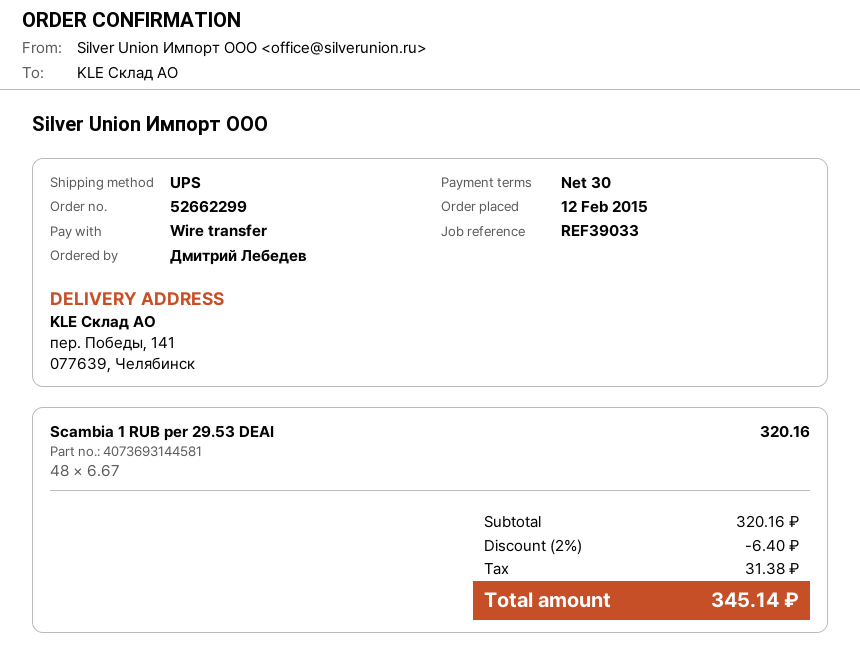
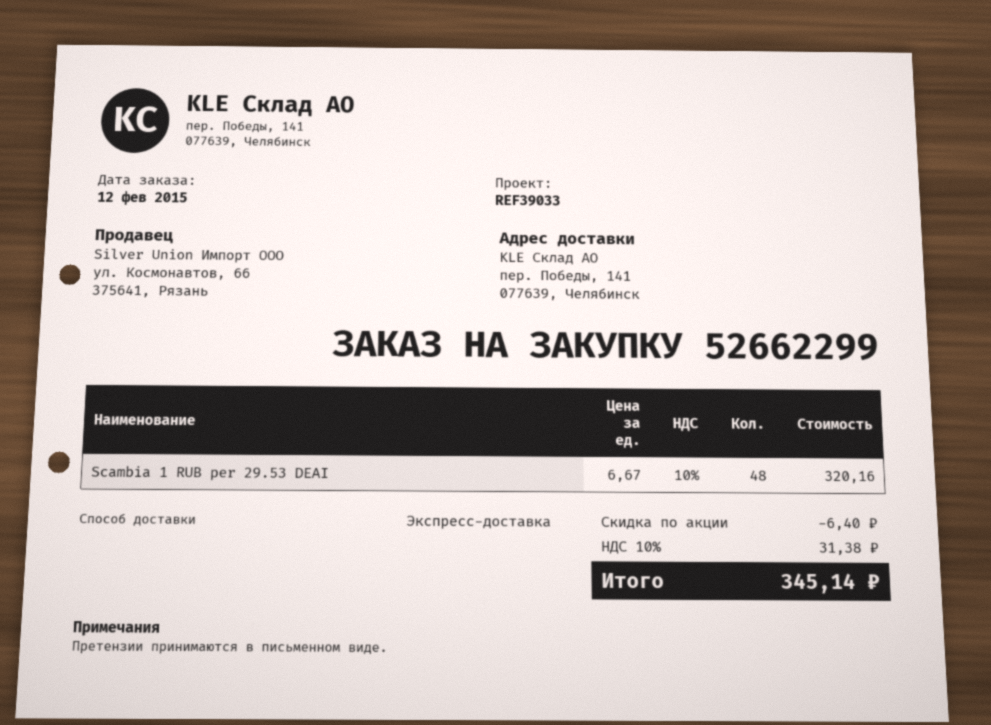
shipping method: UPS -> express

